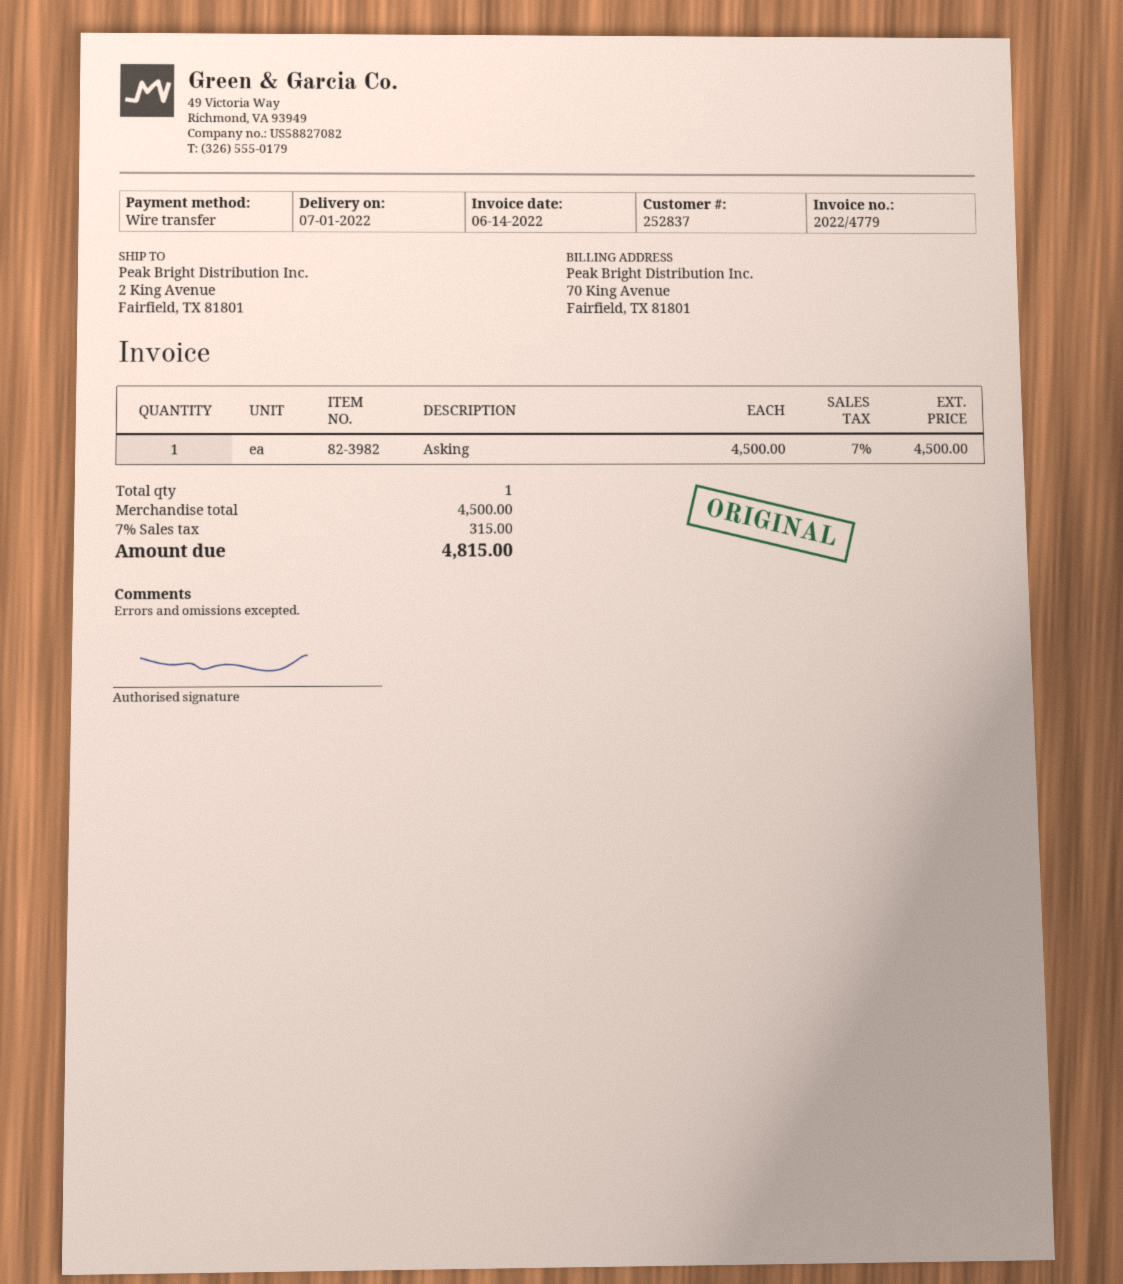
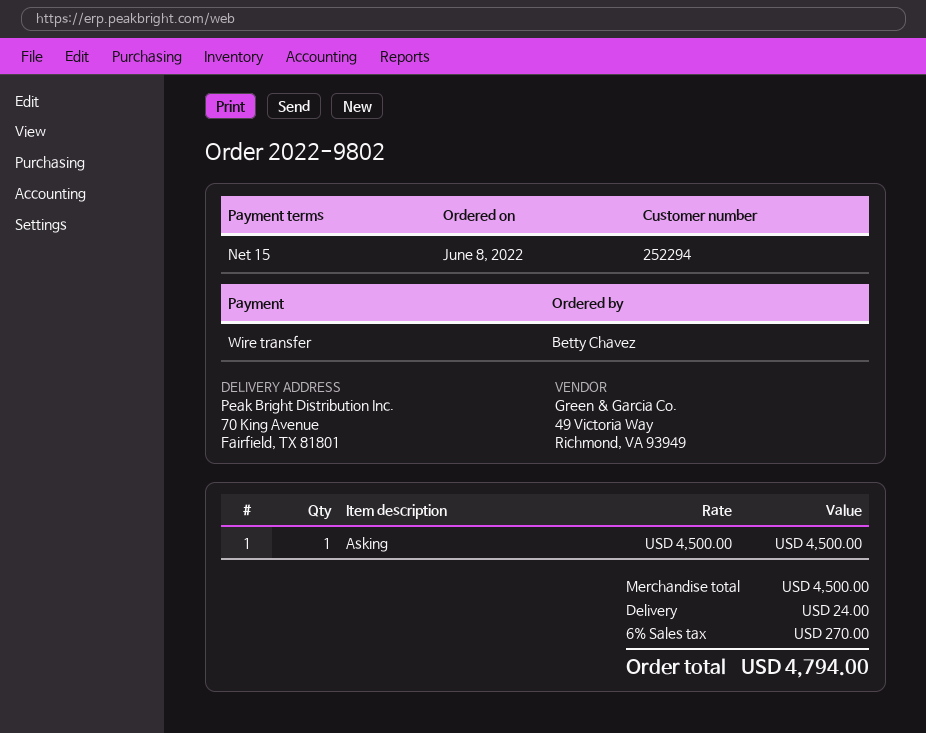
customer number: 252837 -> 252294
ship to: 2 King Avenue, Fairfield, TX 81801 -> 70 King Avenue, Fairfield, TX 81801
shipping: none -> 24.00
tax: 7% = 315.00 -> 6% = 270.00
total: 4815.00 -> 4794.00

